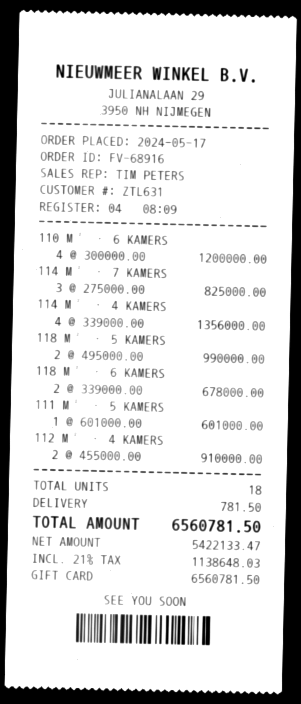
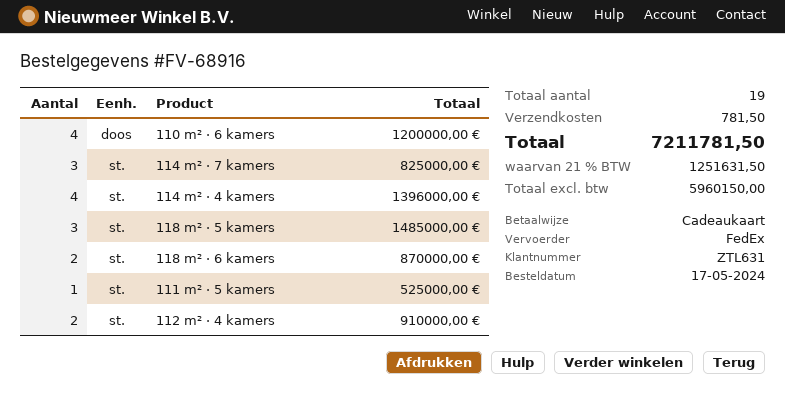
114 M² · 4 KAMERS: 4 for 1356000.00 -> 4 for 1396000.00
118 M² · 5 KAMERS: 2 for 990000.00 -> 3 for 1485000.00
118 M² · 6 KAMERS: 2 for 678000.00 -> 2 for 870000.00
111 M² · 5 KAMERS: 1 for 601000.00 -> 1 for 525000.00
total quantity: 18 -> 19
net: 5422133.47 -> 5960150.00
tax: 21% = 1138648.03 -> 21% = 1251631.50
total: 6560781.50 -> 7211781.50

